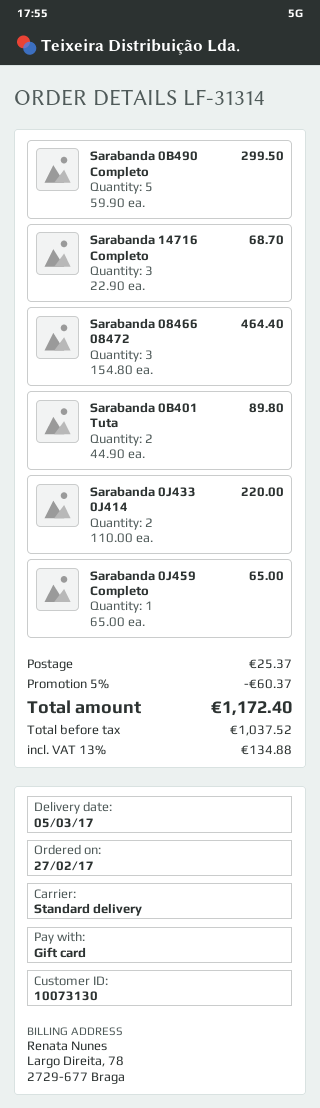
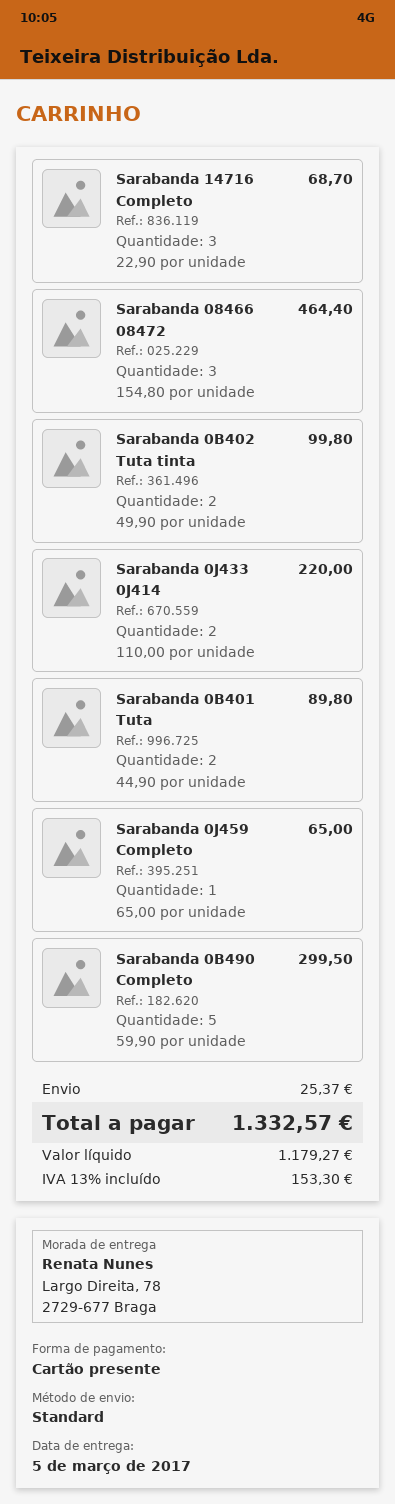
Sarabanda 0B402 Tuta tinta: none -> 2 x 49.90 = 99.80
discount: 5% = 60.37 -> none
net: 1037.52 -> 1179.27
tax: 13% = 134.88 -> 13% = 153.30
total: 1172.40 -> 1332.57

